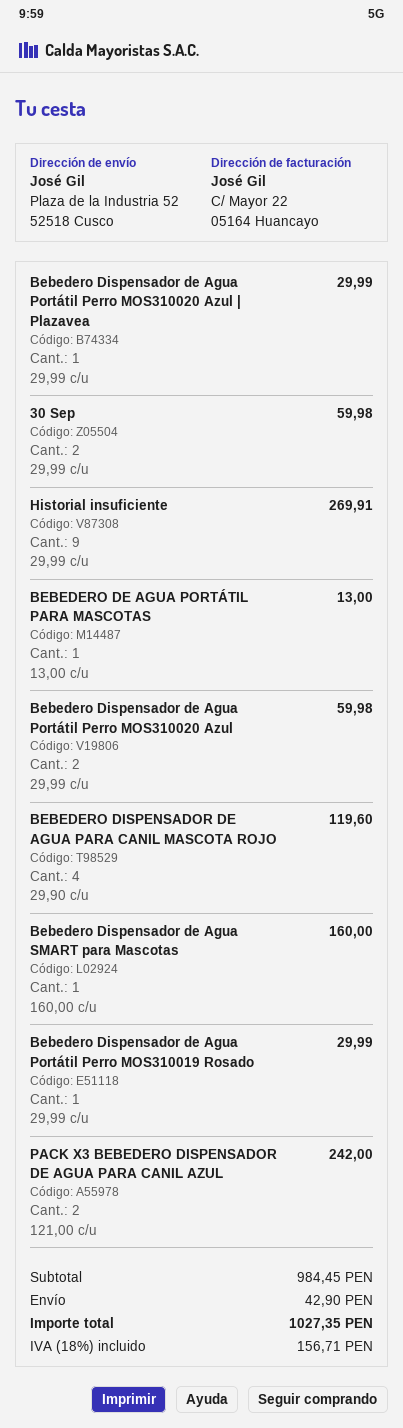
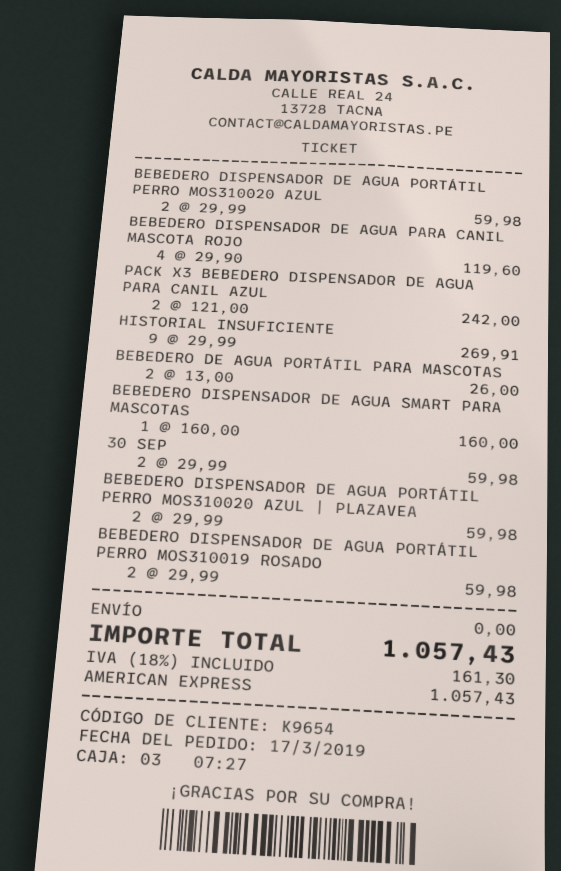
Bebedero Dispensador de Agua Portátil Perro MOS310020 Azul | Plazavea: 1 x 29.99 = 29.99 -> 2 x 29.99 = 59.98
BEBEDERO DE AGUA PORTÁTIL PARA MASCOTAS: 1 x 13.00 = 13.00 -> 2 x 13.00 = 26.00
Bebedero Dispensador de Agua Portátil Perro MOS310019 Rosado: 1 x 29.99 = 29.99 -> 2 x 29.99 = 59.98
shipping: 42.90 -> 0.00
tax: 18% = 156.71 -> 18% = 161.30
total: 1027.35 -> 1057.43

